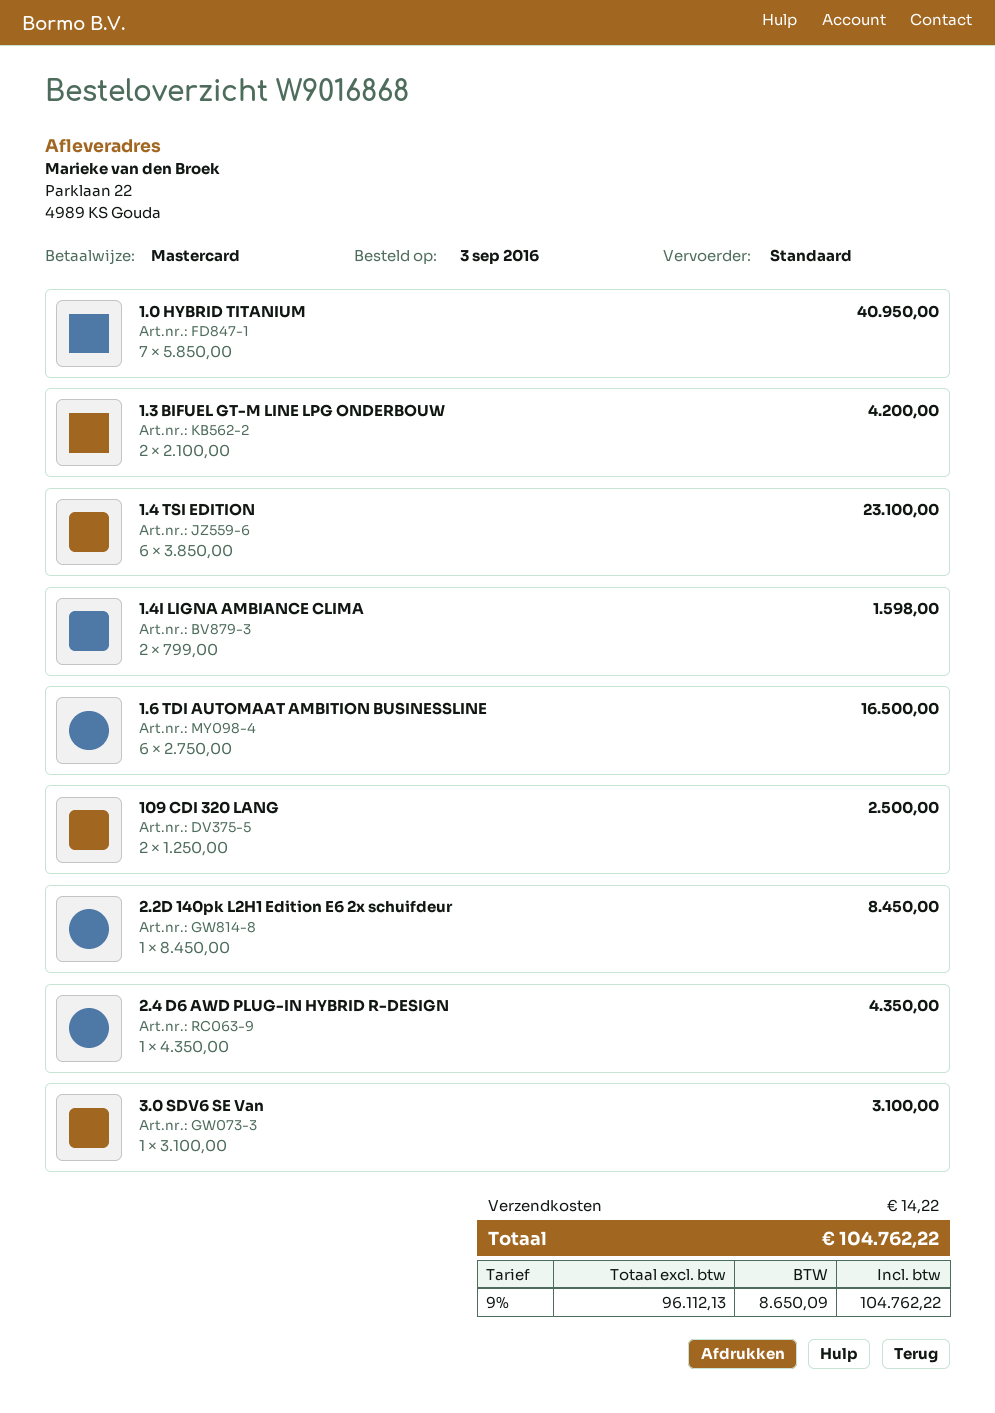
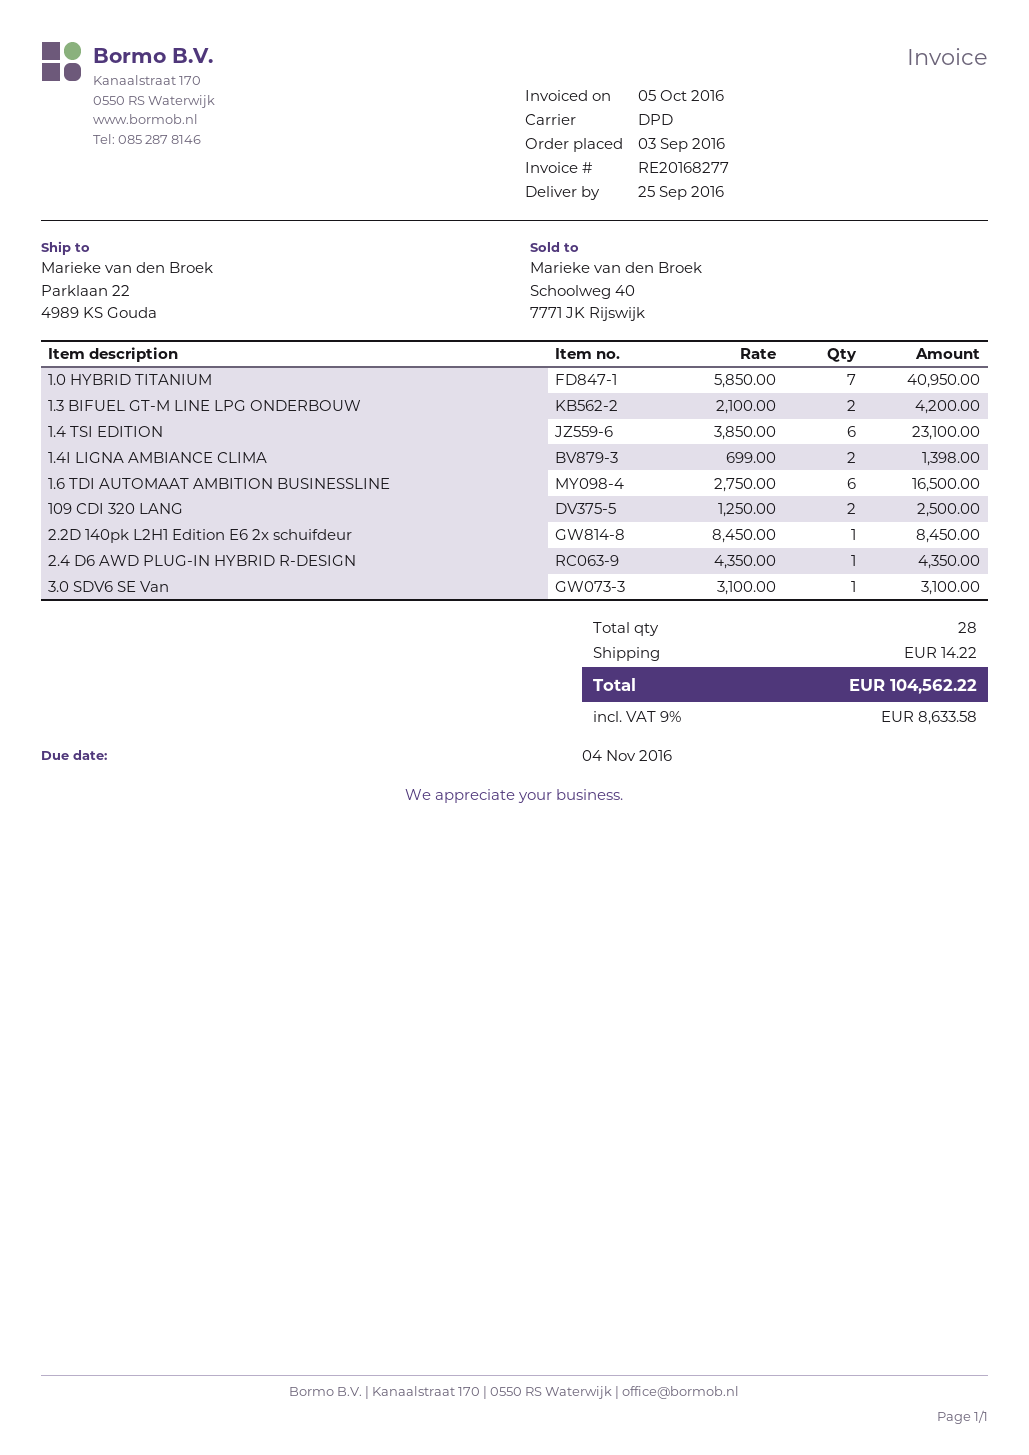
shipping method: standard -> DPD
1.4I LIGNA AMBIANCE CLIMA: 2 x 799.00 = 1598.00 -> 2 x 699.00 = 1398.00
tax: 9% = 8650.09 -> 9% = 8633.58
total: 104762.22 -> 104562.22

